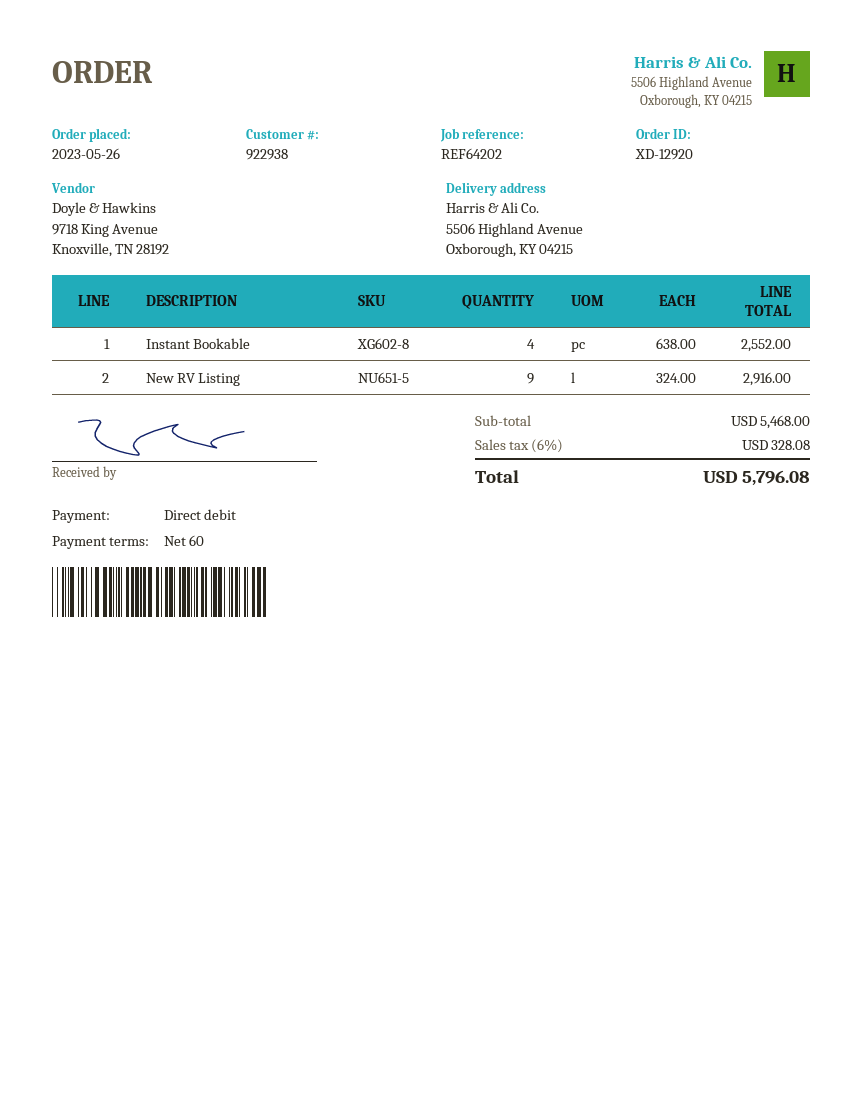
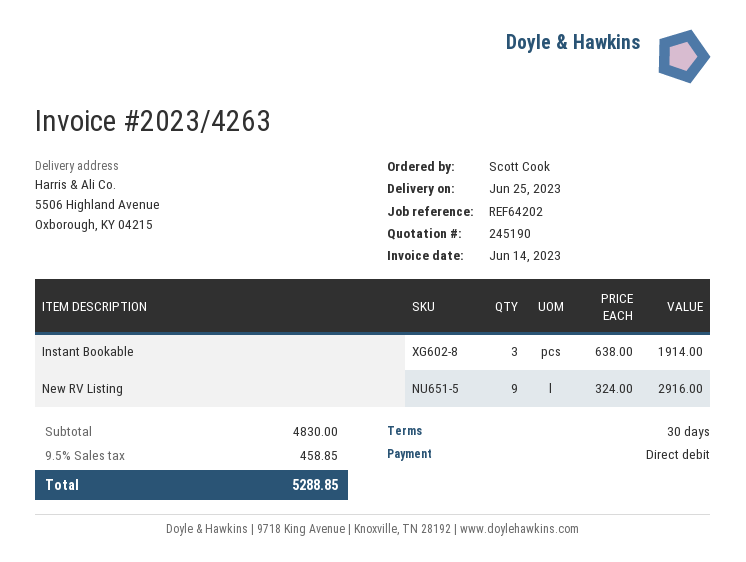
payment terms: 60 days -> 30 days
Instant Bookable: 4 x 638.00 = 2552.00 -> 3 x 638.00 = 1914.00
subtotal: 5468.00 -> 4830.00
tax: 6% = 328.08 -> 9.5% = 458.85
total: 5796.08 -> 5288.85

